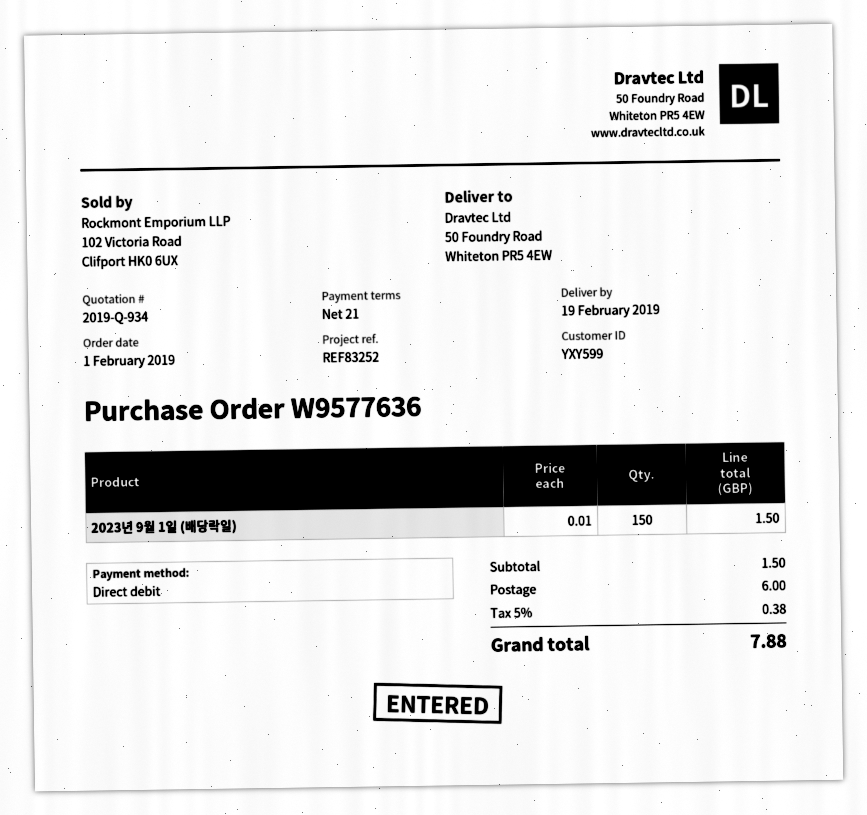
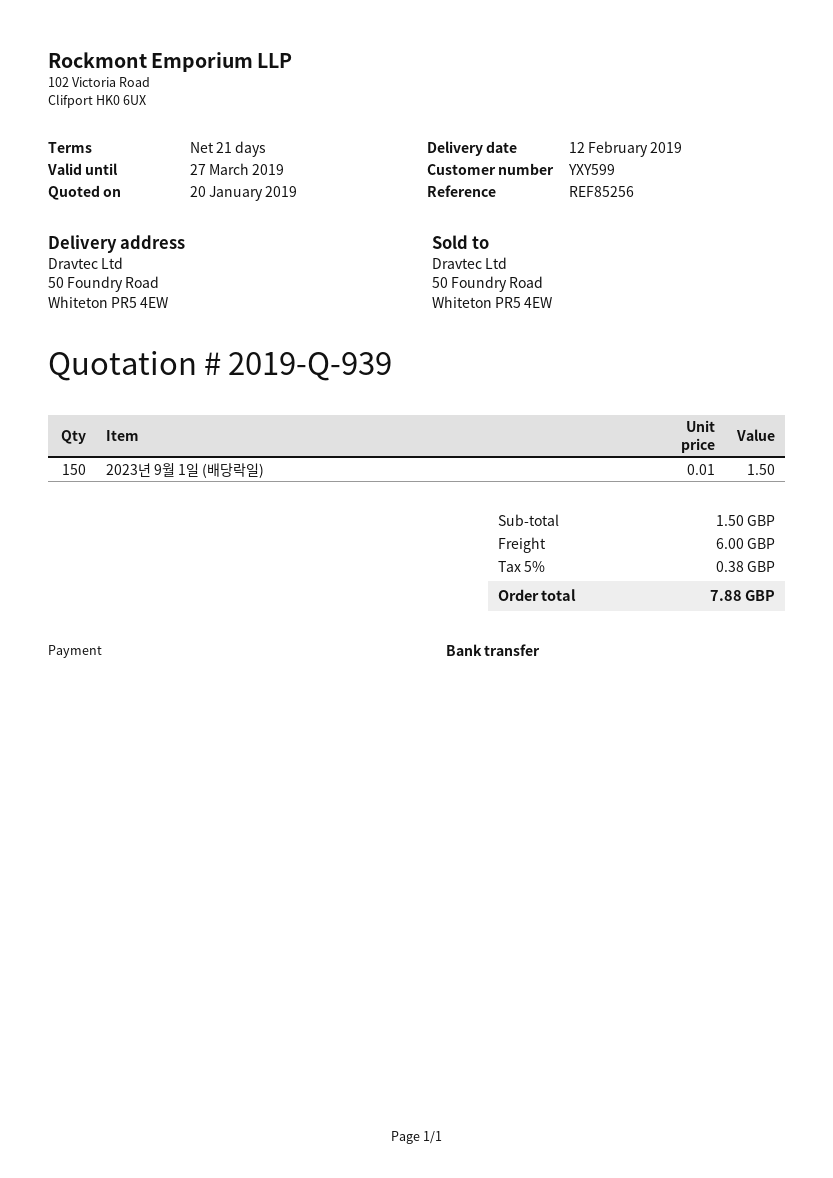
quote number: 2019-Q-934 -> 2019-Q-939
delivery date: 2019-02-19 -> 2019-02-12
reference: REF83252 -> REF85256
payment method: direct debit -> bank transfer

